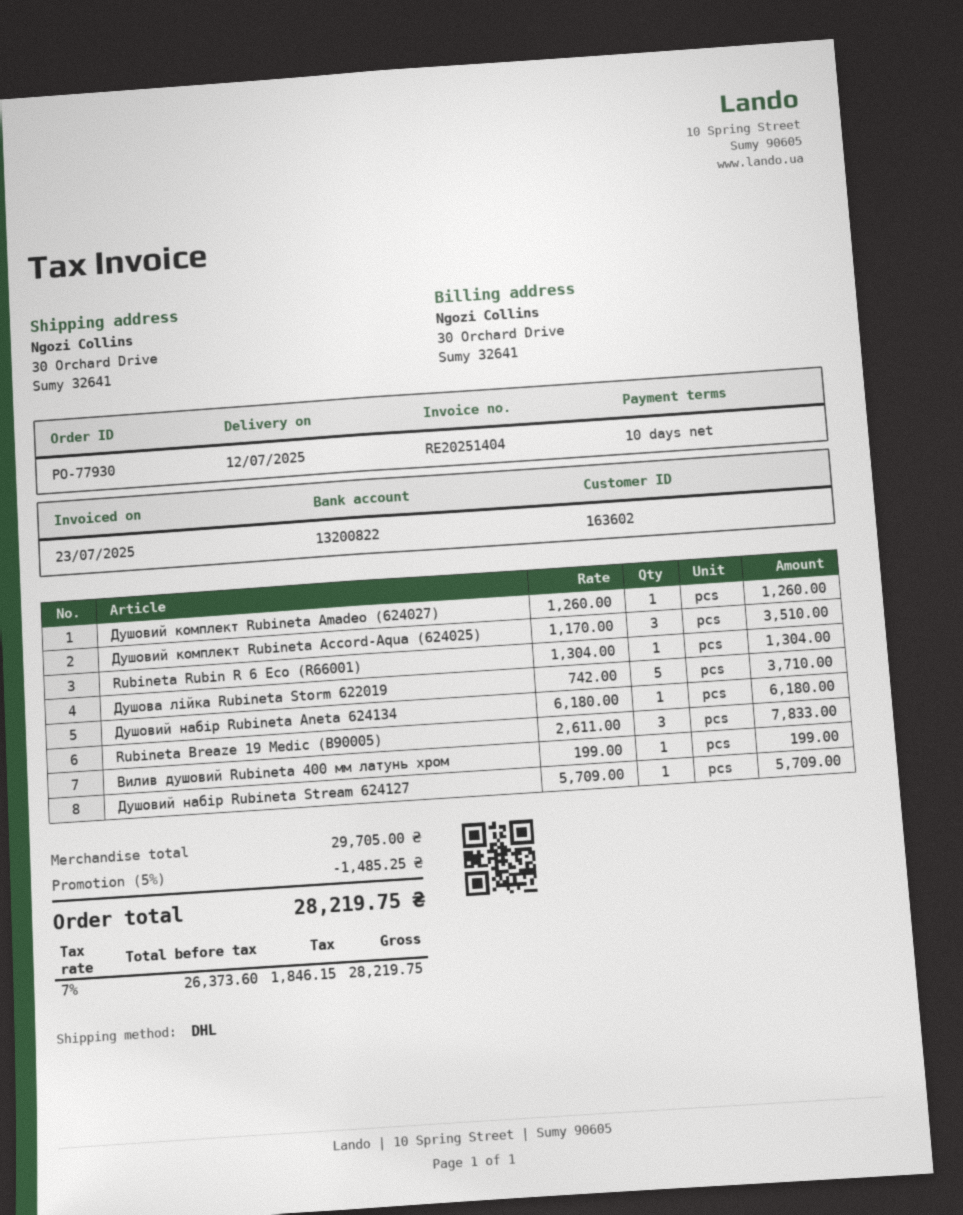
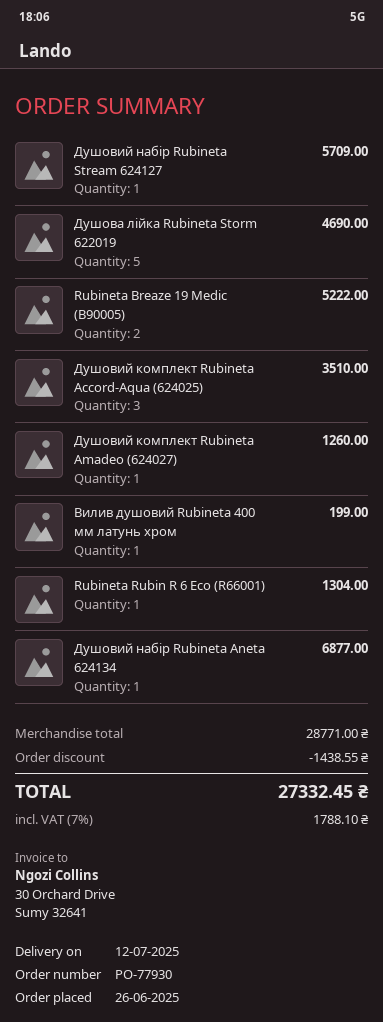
Душова лійка Rubineta Storm 622019: 5 for 3710.00 -> 5 for 4690.00
Душовий набір Rubineta Aneta 624134: 1 for 6180.00 -> 1 for 6877.00
Rubineta Breaze 19 Medic (B90005): 3 for 7833.00 -> 2 for 5222.00
subtotal: 29705.00 -> 28771.00
discount: 1485.25 -> 1438.55
tax: 7% = 1846.15 -> 7% = 1788.10
total: 28219.75 -> 27332.45

